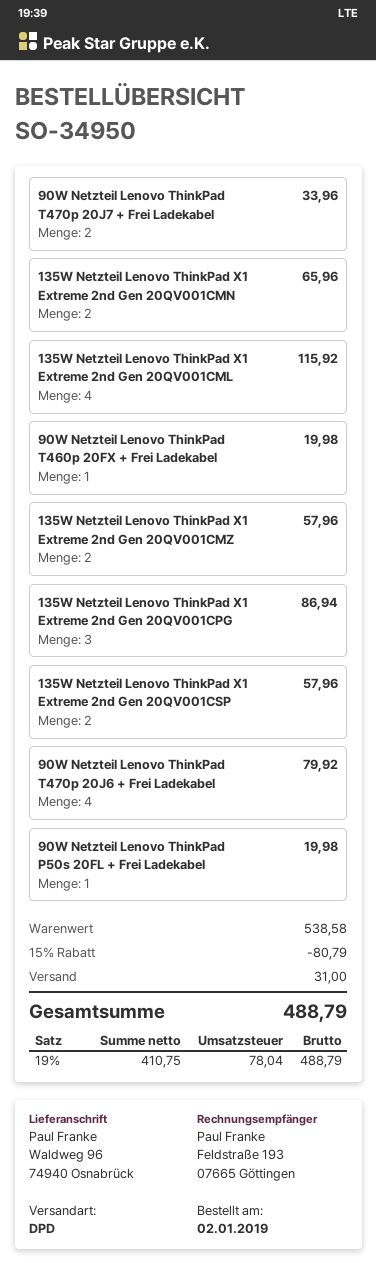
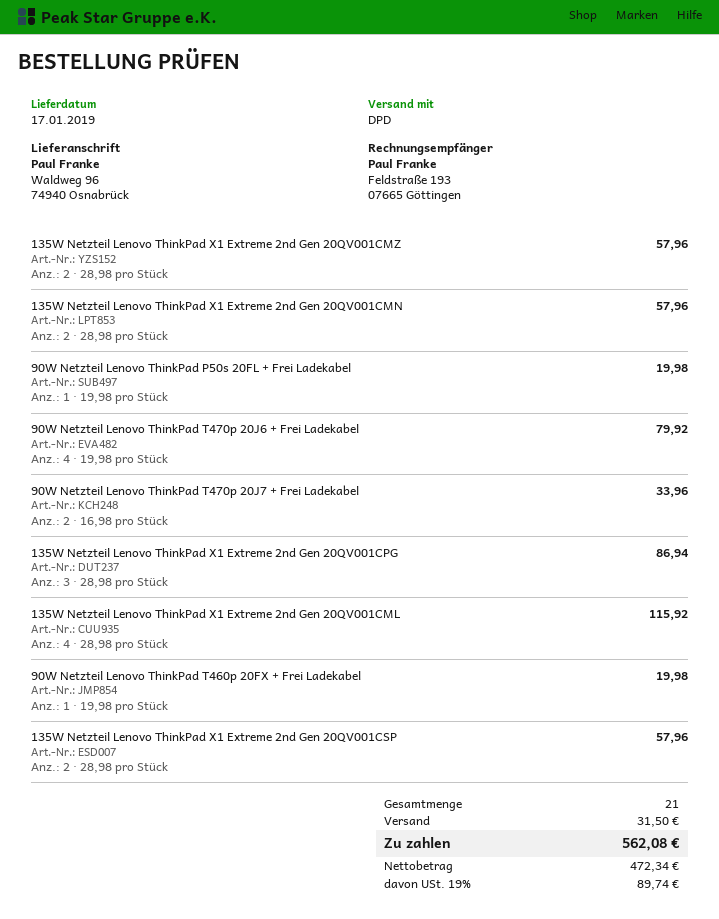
135W Netzteil Lenovo ThinkPad X1 Extreme 2nd Gen 20QV001CMN: 2 for 65.96 -> 2 for 57.96
discount: 15% = 80.79 -> none
shipping: 31.00 -> 31.50
net: 410.75 -> 472.34
tax: 19% = 78.04 -> 19% = 89.74
total: 488.79 -> 562.08

